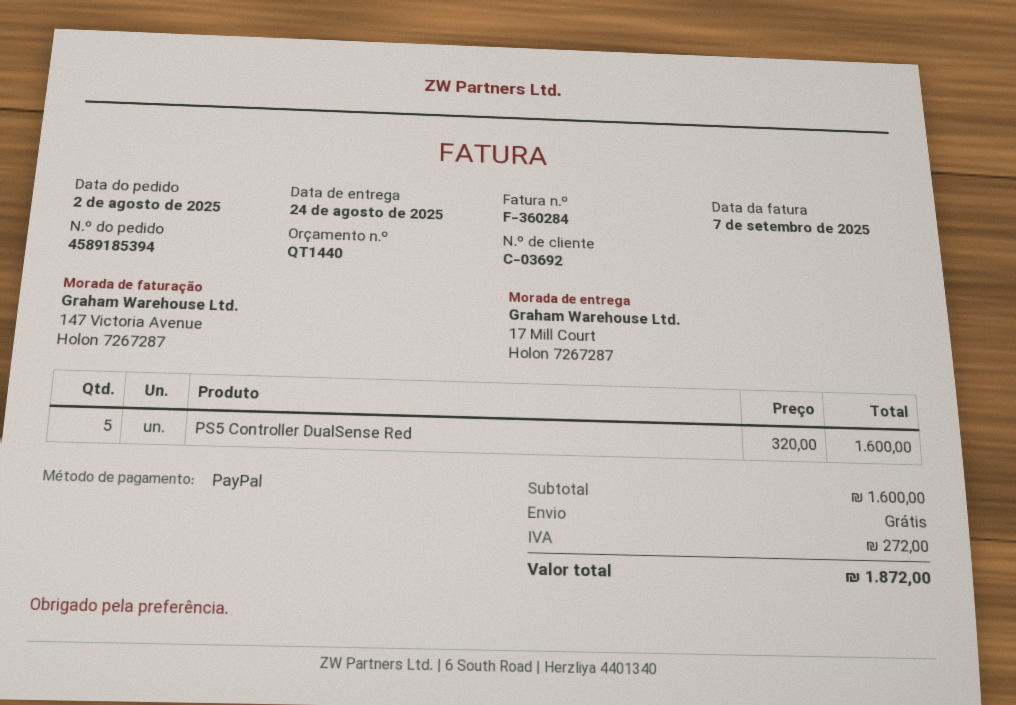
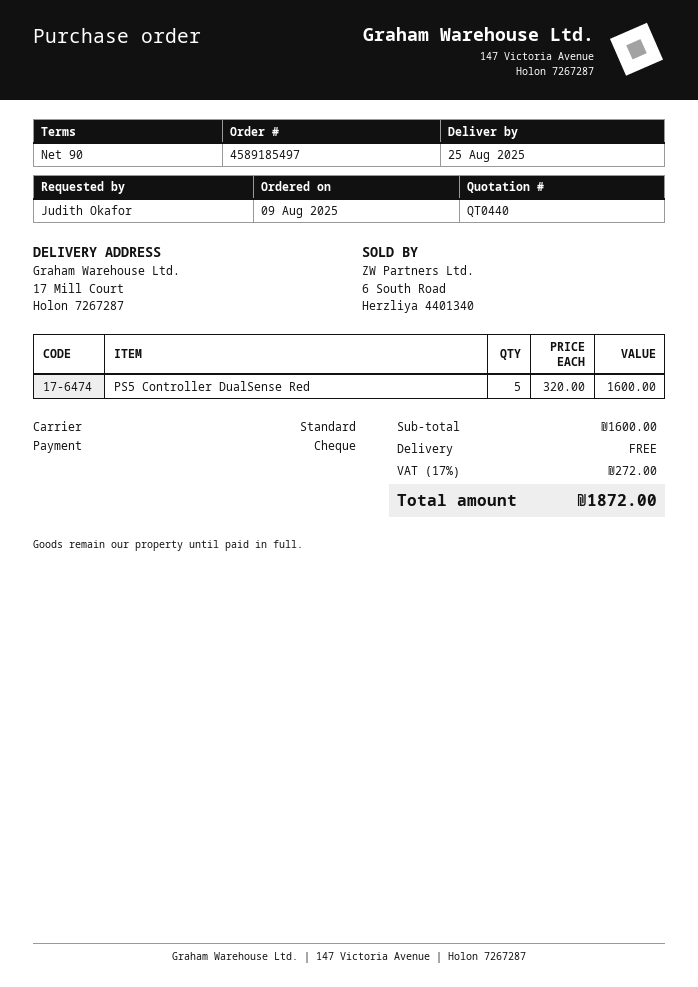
quote number: QT1440 -> QT0440
order number: 4589185394 -> 4589185497
order date: 2025-08-02 -> 2025-08-09
delivery date: 2025-08-24 -> 2025-08-25
payment method: PayPal -> cheque

